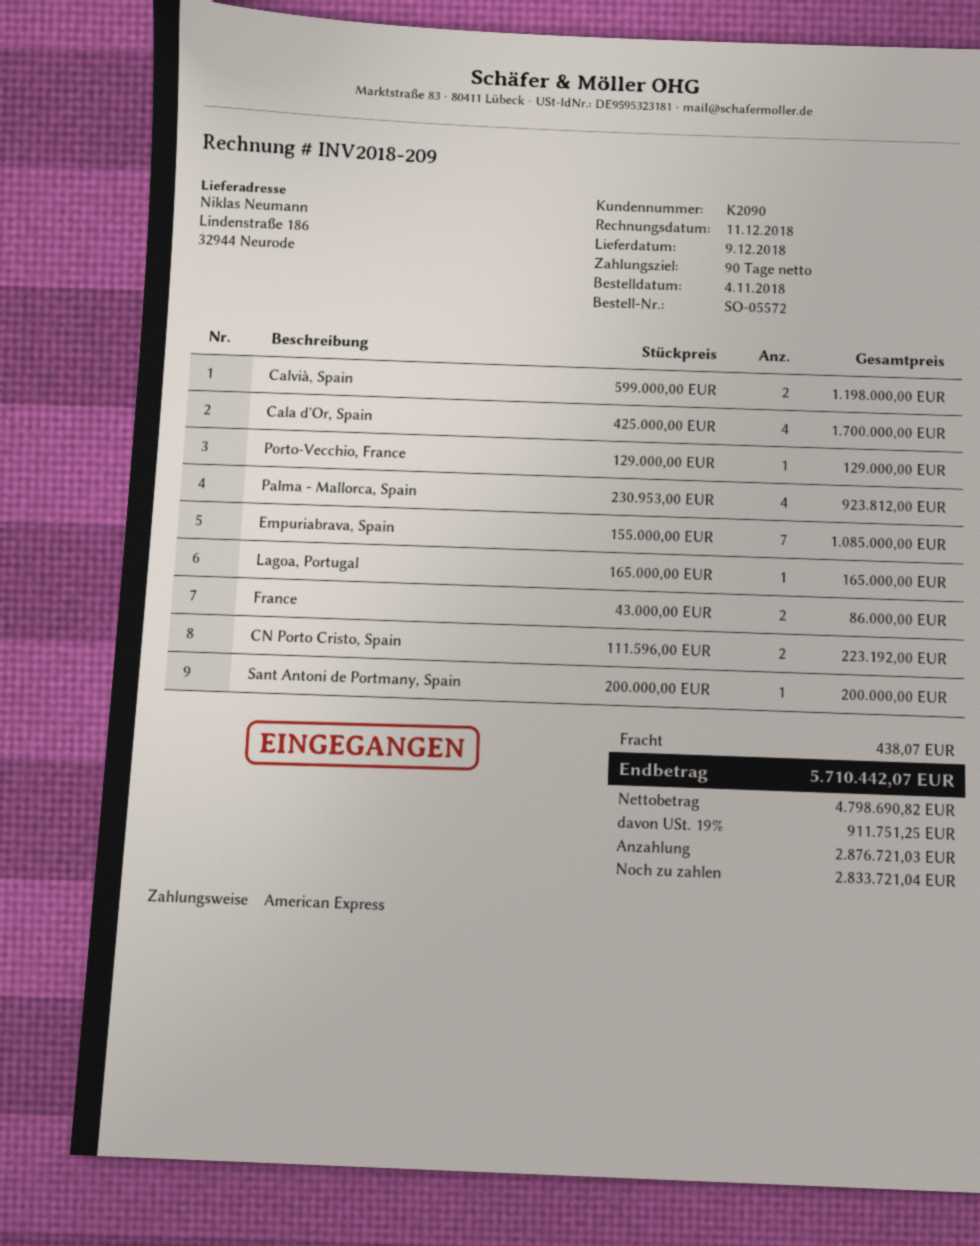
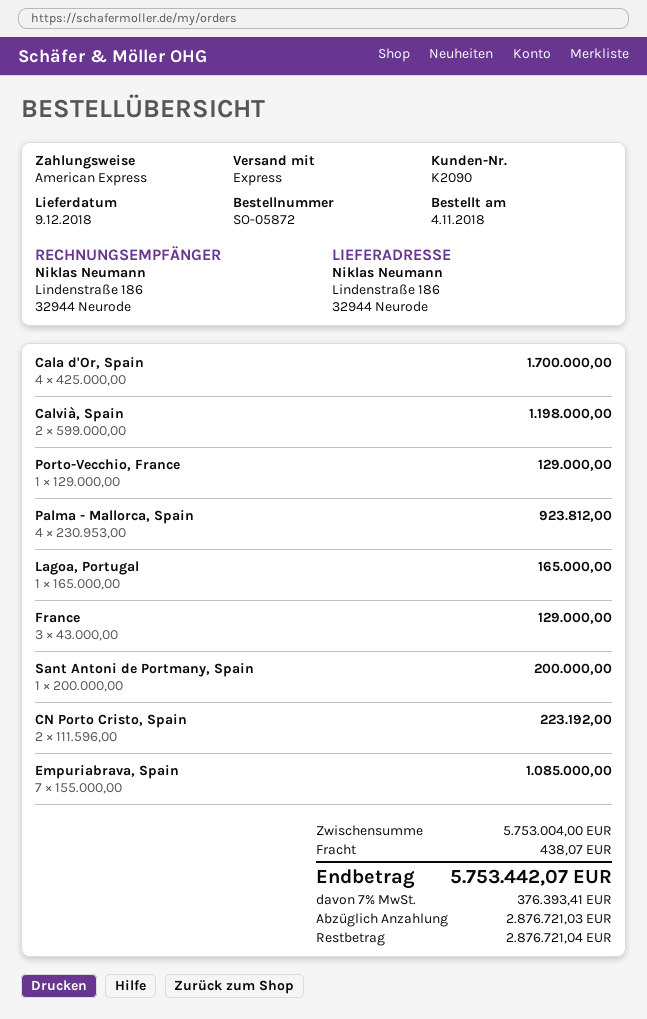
order number: SO-05572 -> SO-05872
France: 2 x 43000.00 = 86000.00 -> 3 x 43000.00 = 129000.00
tax: 19% = 911751.25 -> 7% = 376393.41
total: 5710442.07 -> 5753442.07
balance: 2833721.04 -> 2876721.04

